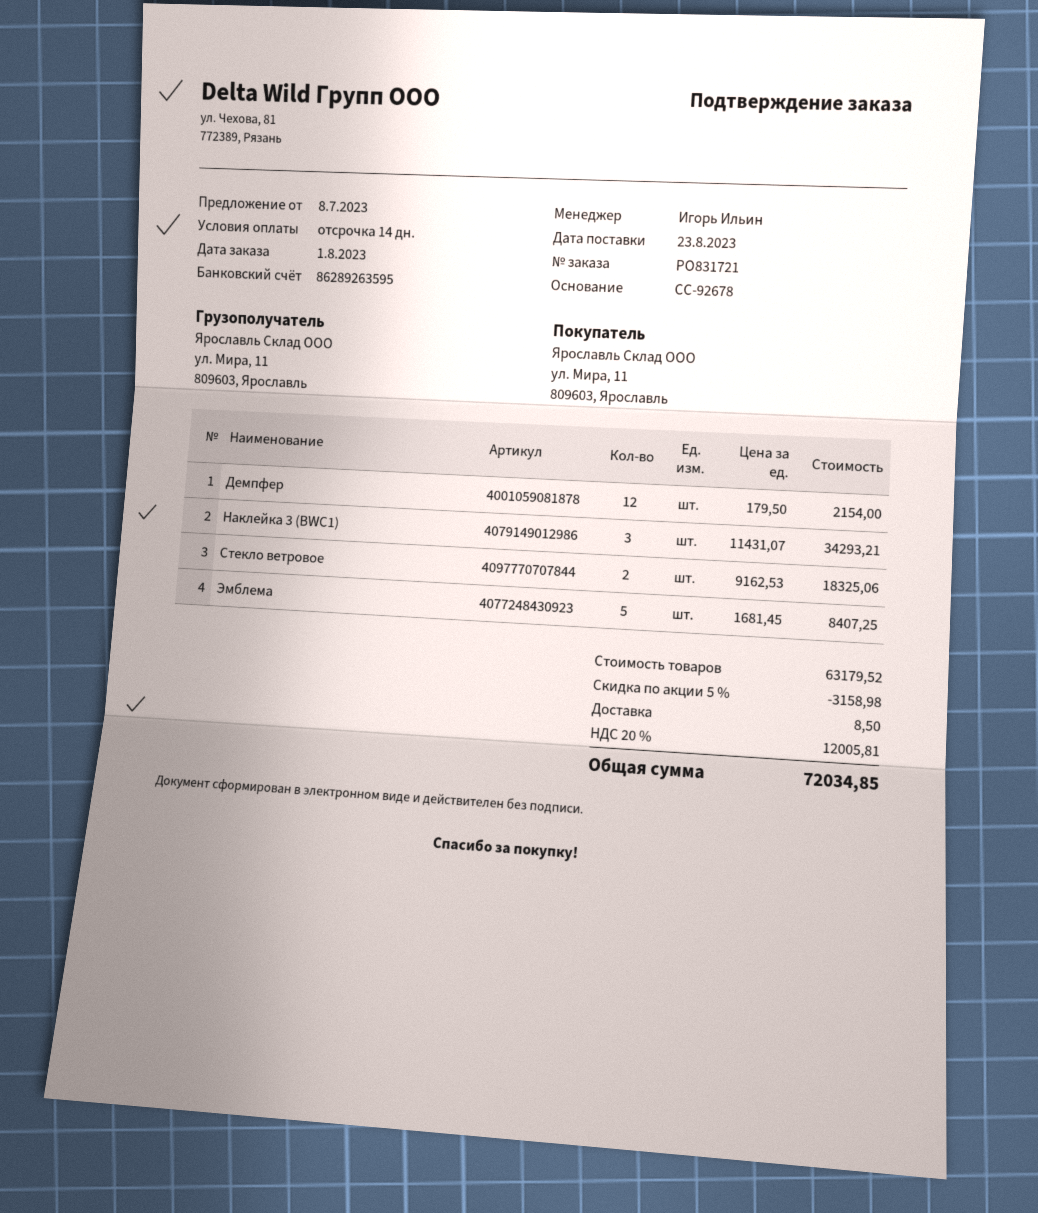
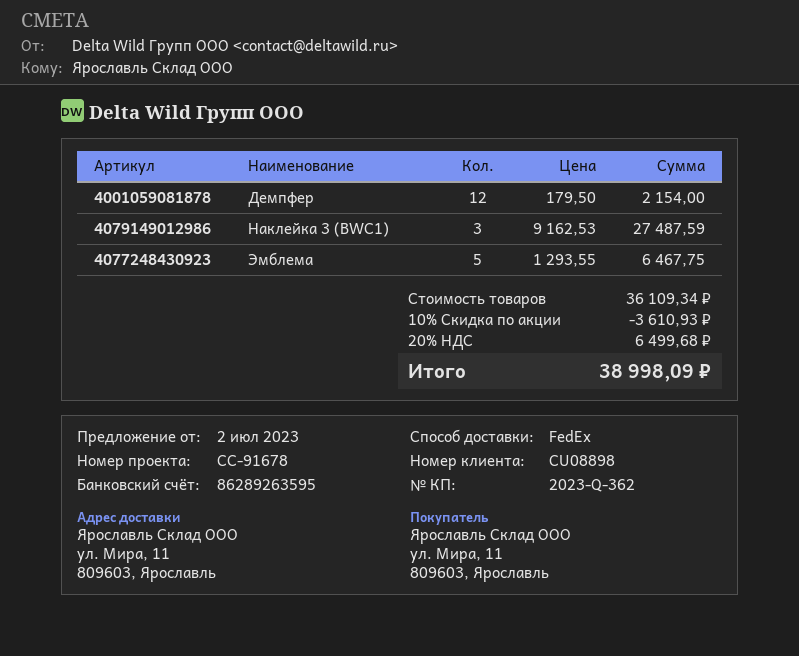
quote date: 2023-07-08 -> 2023-07-02
reference: CC-92678 -> CC-91678
Наклейка 3 (BWC1): 3 x 11431.07 = 34293.21 -> 3 x 9162.53 = 27487.59
Стекло ветровое: 2 x 9162.53 = 18325.06 -> none
Эмблема: 5 x 1681.45 = 8407.25 -> 5 x 1293.55 = 6467.75
subtotal: 63179.52 -> 36109.34
discount: 5% = 3158.98 -> 10% = 3610.93
shipping: 8.50 -> none
tax: 20% = 12005.81 -> 20% = 6499.68
total: 72034.85 -> 38998.09

